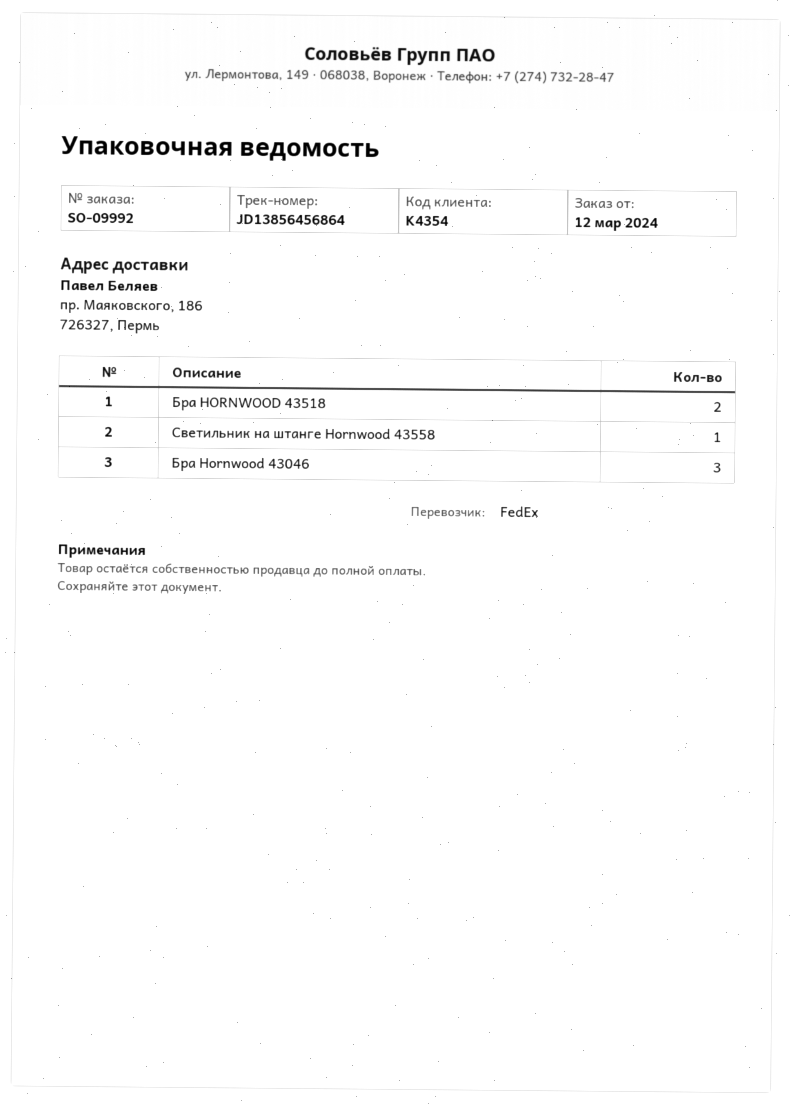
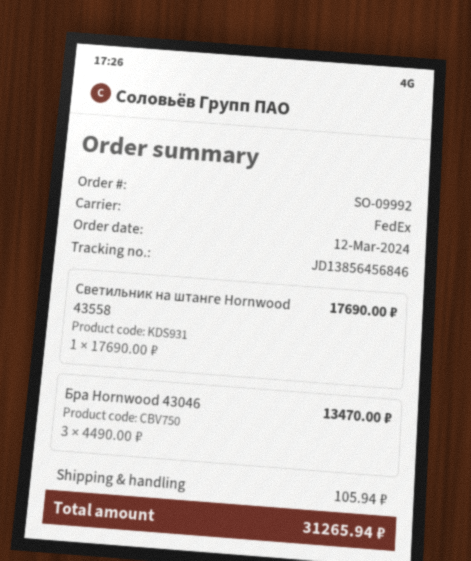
tracking number: JD13856456864 -> JD13856456846
Бра HORNWOOD 43518: 2 -> none

